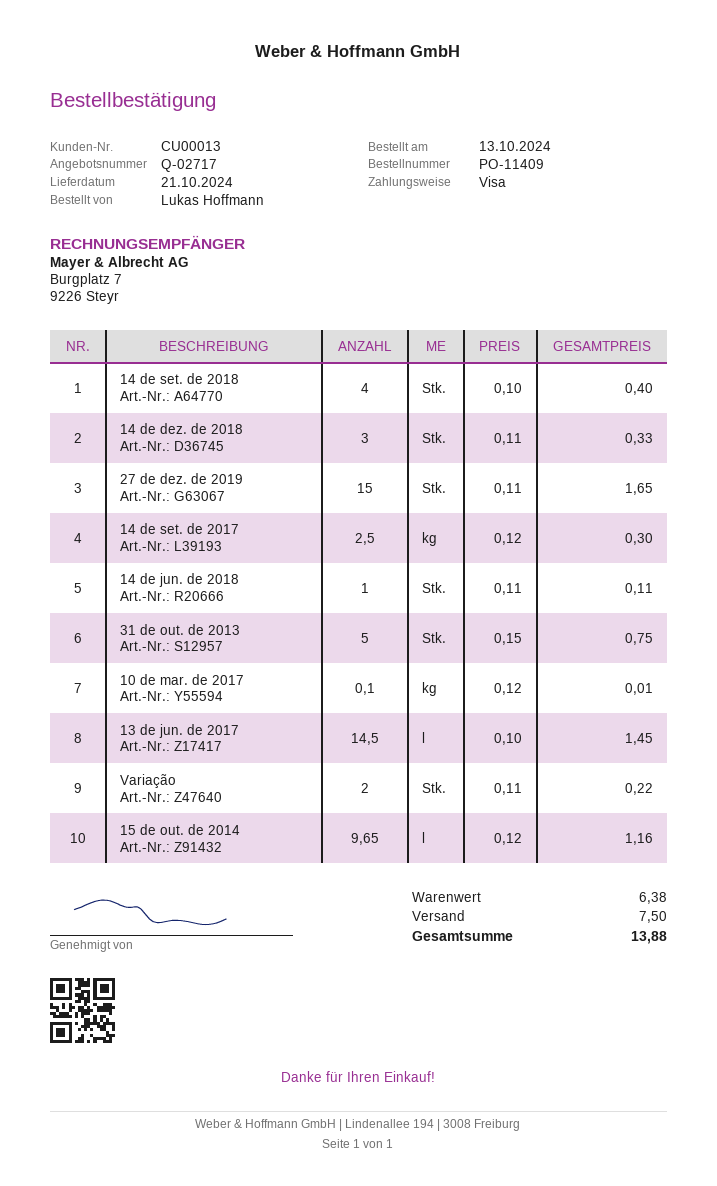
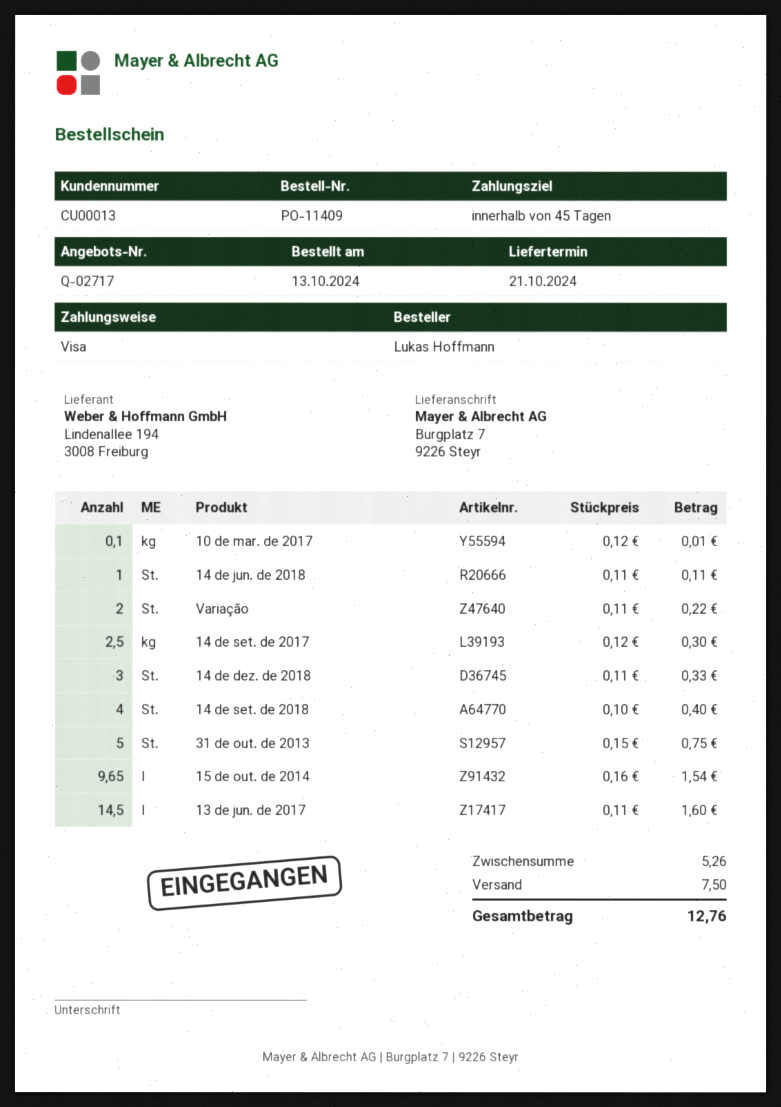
27 de dez. de 2019: 15 x 0.11 = 1.65 -> none
13 de jun. de 2017: 14.5 x 0.10 = 1.45 -> 14.5 x 0.11 = 1.60
15 de out. de 2014: 9.65 x 0.12 = 1.16 -> 9.65 x 0.16 = 1.54
subtotal: 6.38 -> 5.26
total: 13.88 -> 12.76

